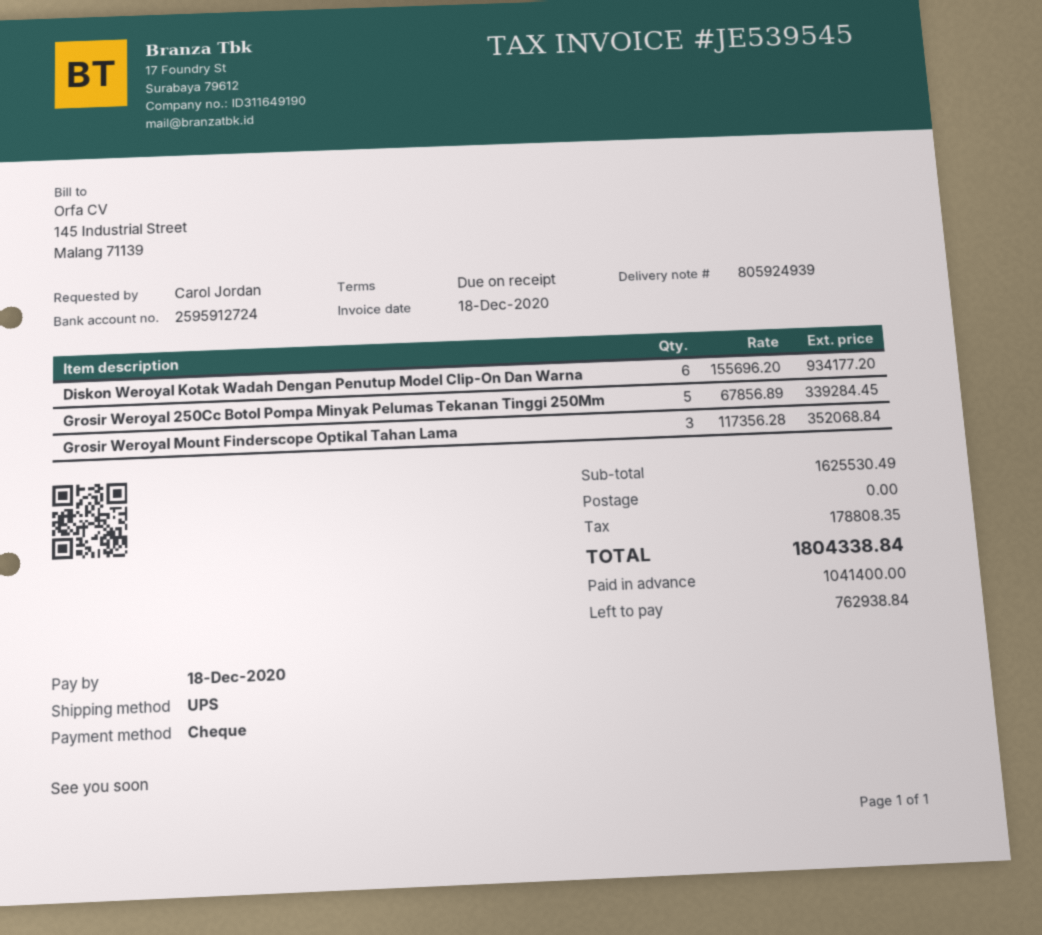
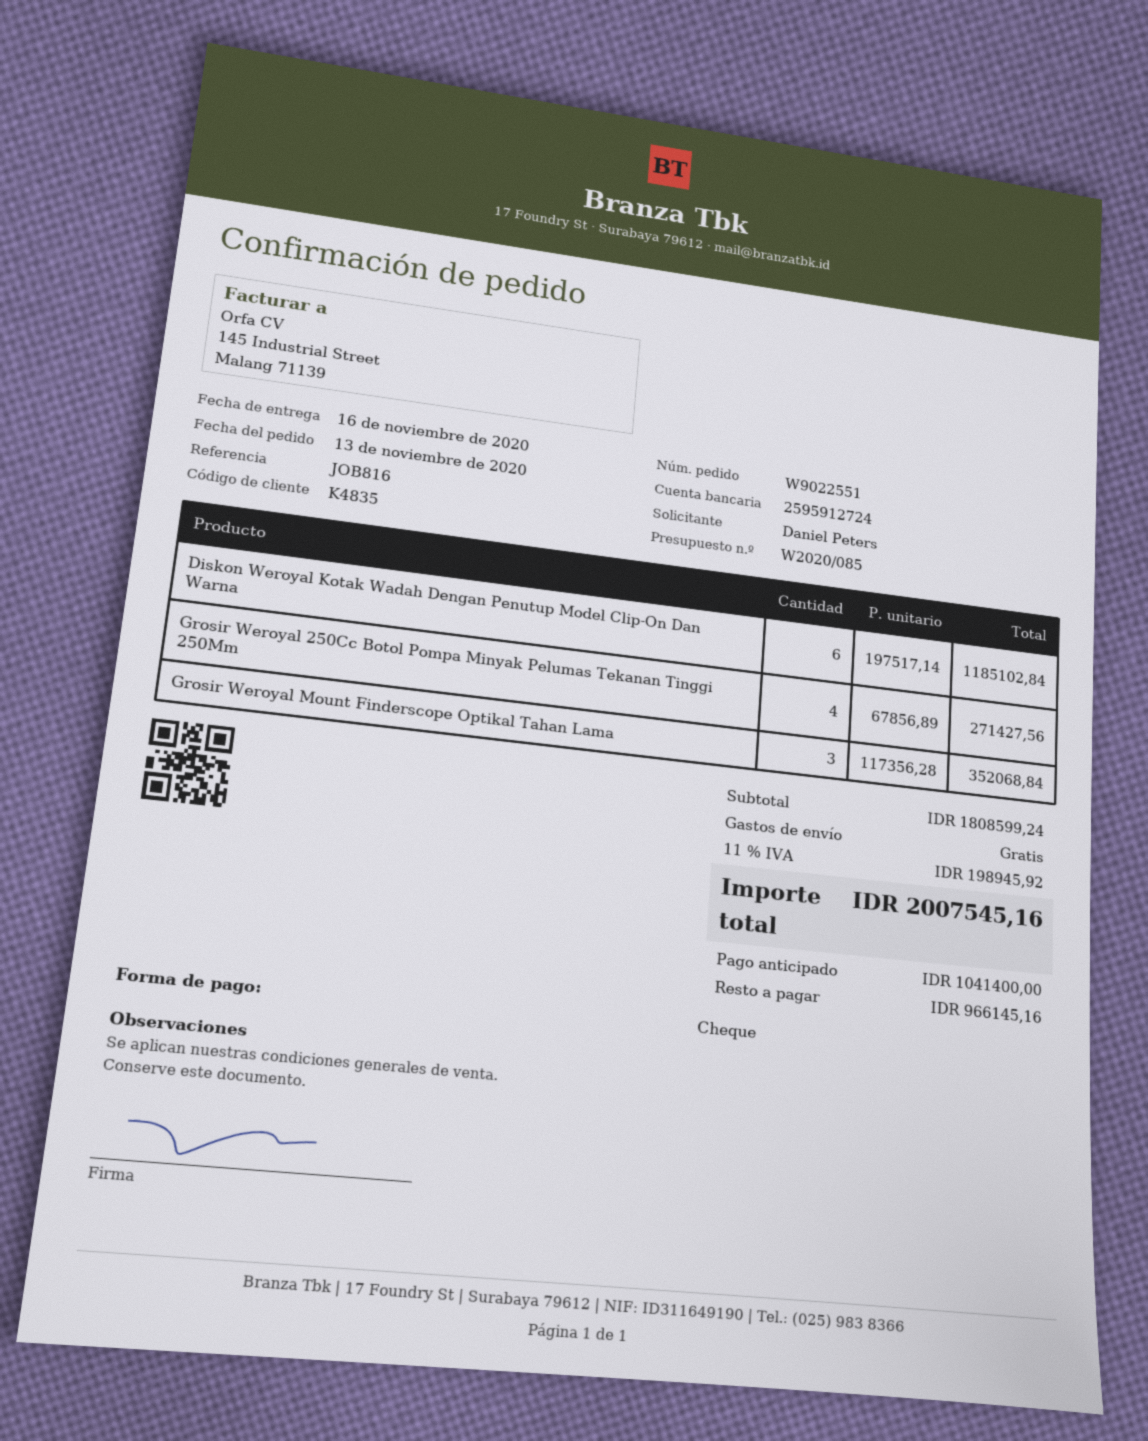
ordered by: Carol Jordan -> Daniel Peters
Diskon Weroyal Kotak Wadah Dengan Penutup Model Clip-On Dan Warna: 6 x 155696.20 = 934177.20 -> 6 x 197517.14 = 1185102.84
Grosir Weroyal 250Cc Botol Pompa Minyak Pelumas Tekanan Tinggi 250Mm: 5 x 67856.89 = 339284.45 -> 4 x 67856.89 = 271427.56
subtotal: 1625530.49 -> 1808599.24
tax: 178808.35 -> 198945.92
total: 1804338.84 -> 2007545.16
balance: 762938.84 -> 966145.16

